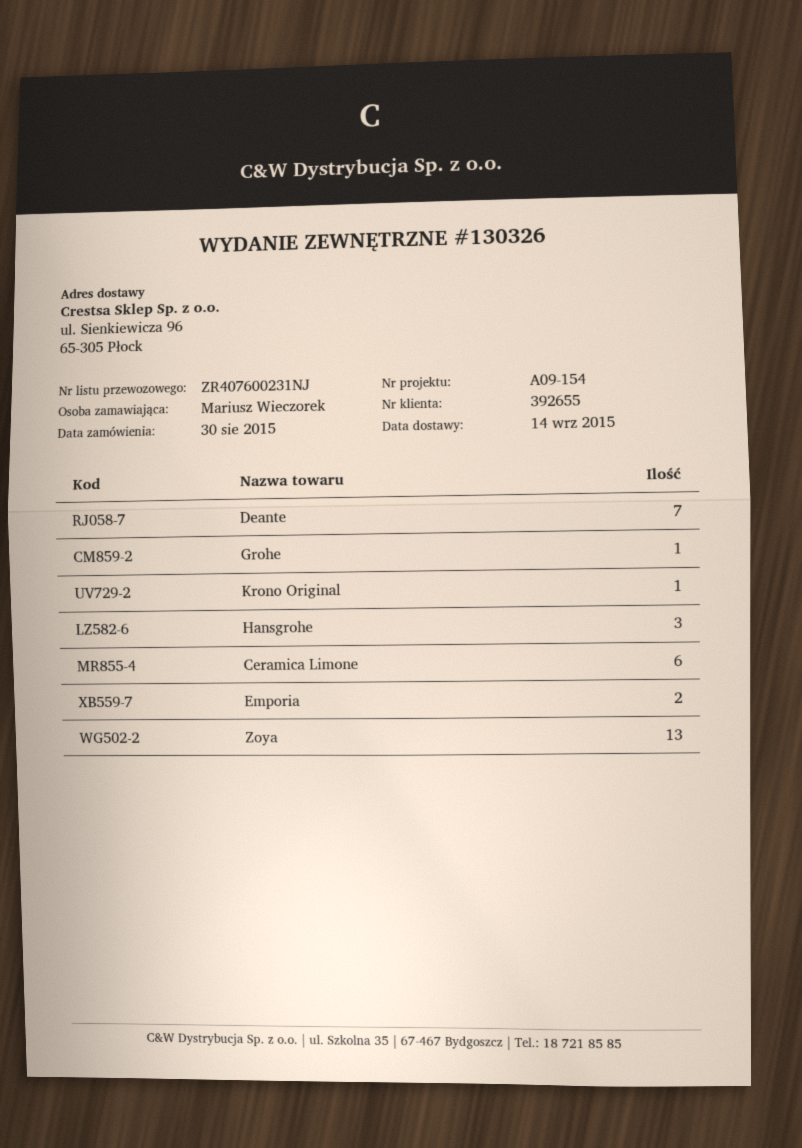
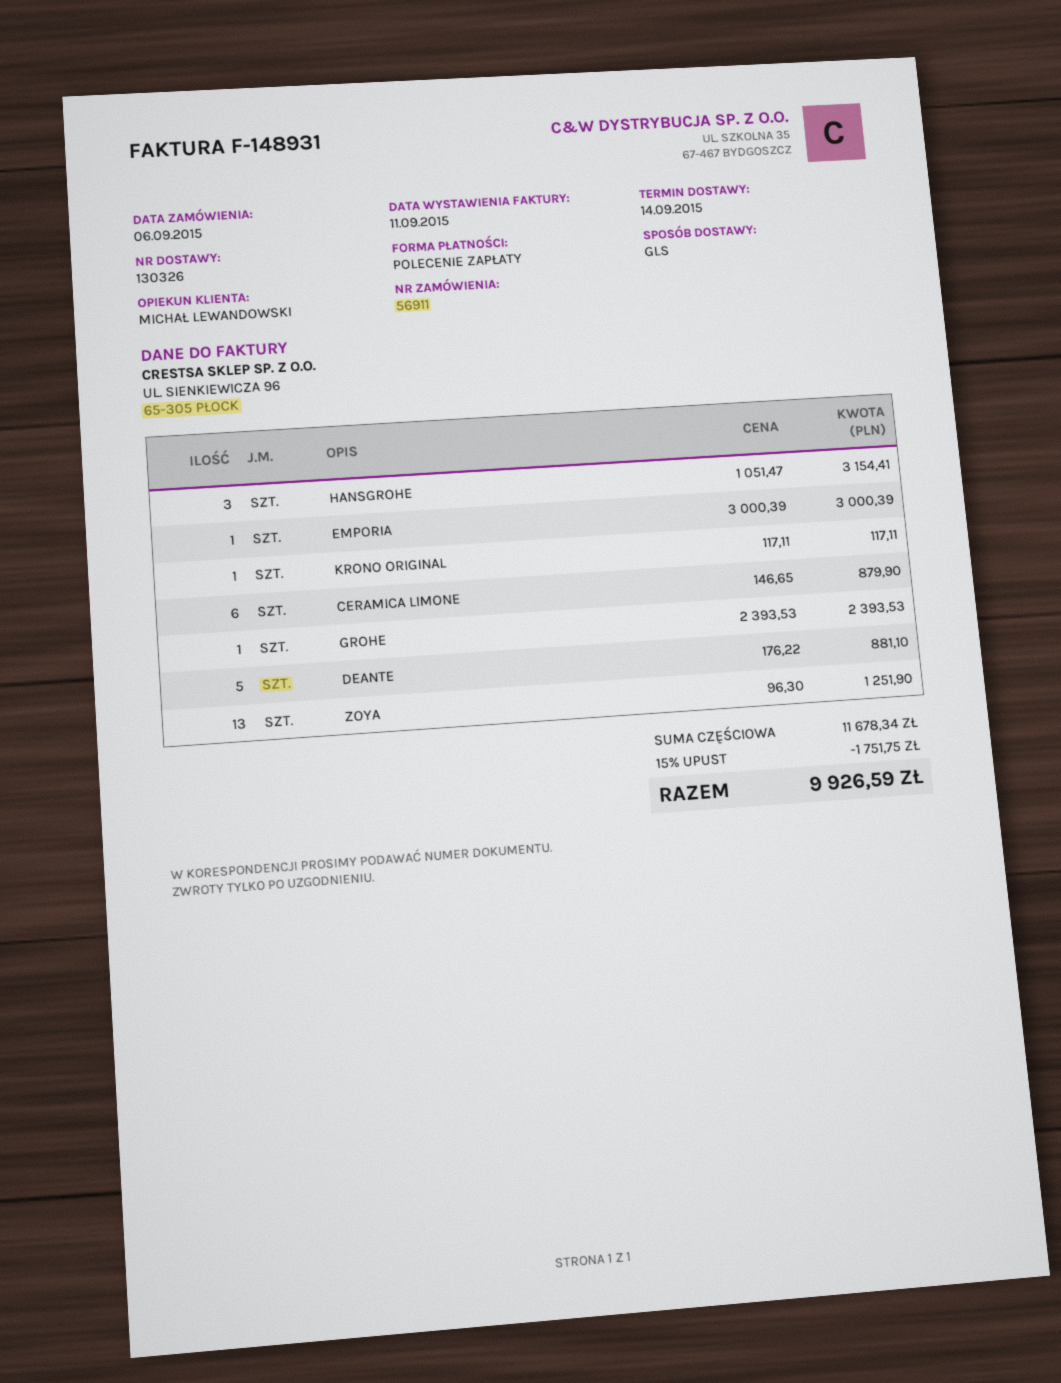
order date: 2015-08-30 -> 2015-09-06
Deante: 7 -> 5
Emporia: 2 -> 1

